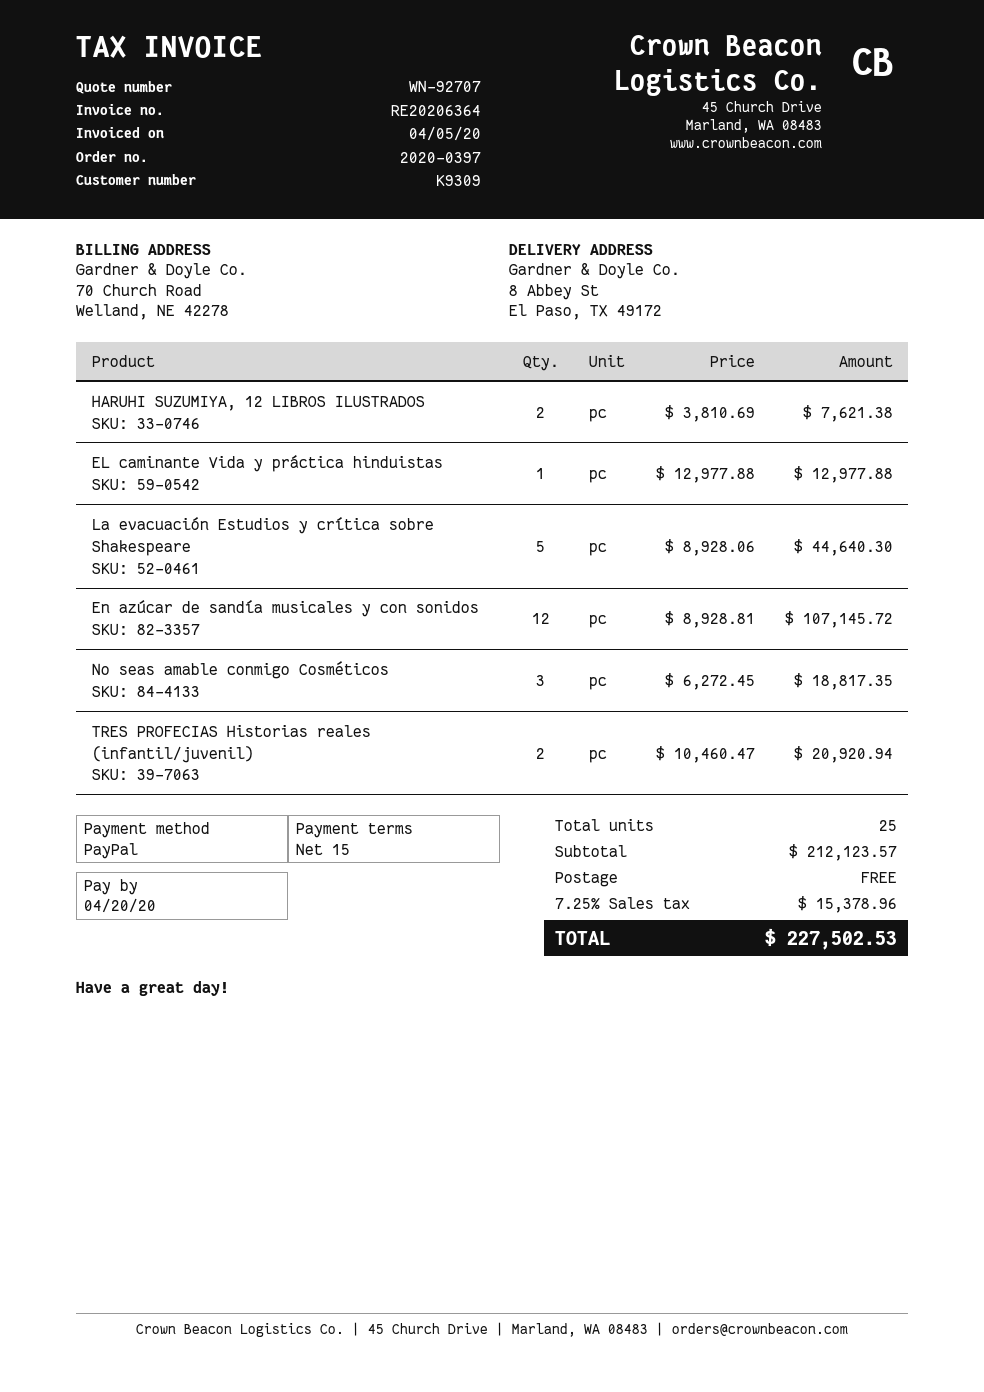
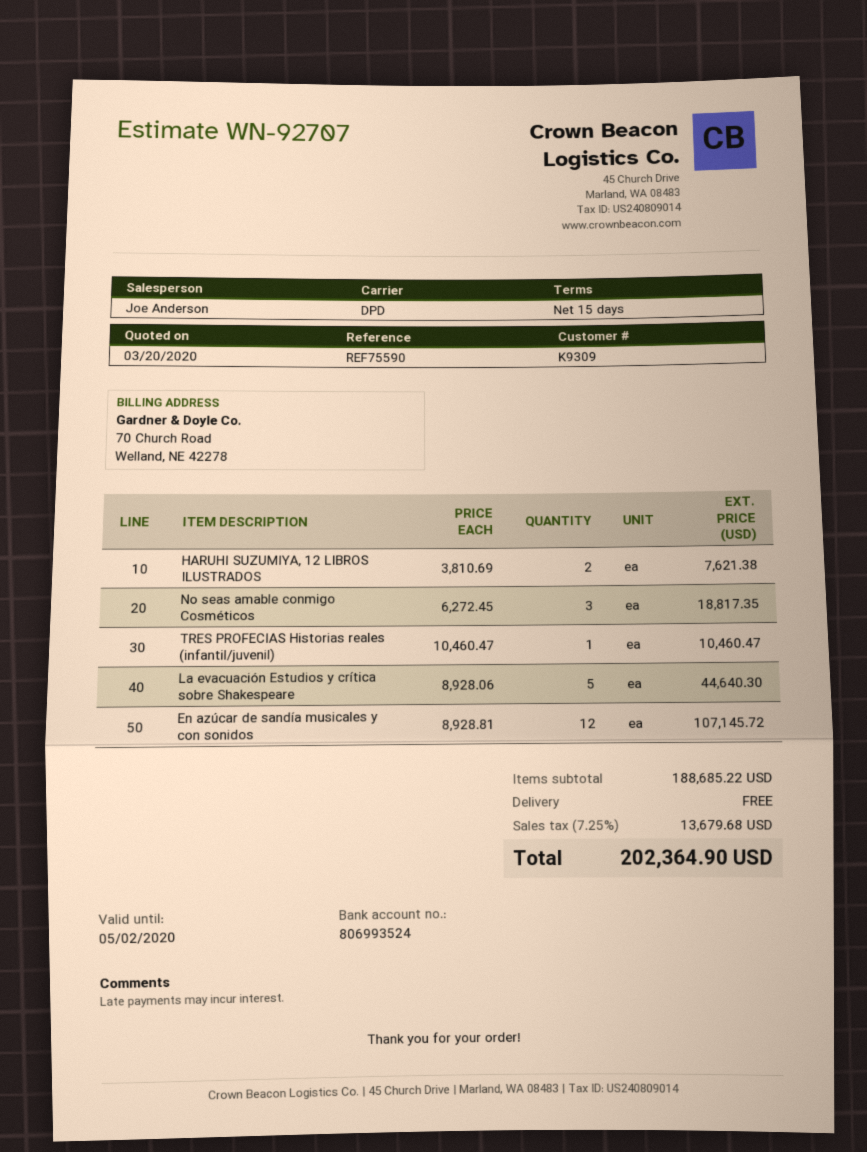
EL caminante Vida y práctica hinduistas: 1 x 12977.88 = 12977.88 -> none
TRES PROFECIAS Historias reales (infantil/juvenil): 2 x 10460.47 = 20920.94 -> 1 x 10460.47 = 10460.47
subtotal: 212123.57 -> 188685.22
tax: 7.25% = 15378.96 -> 7.25% = 13679.68
total: 227502.53 -> 202364.90

